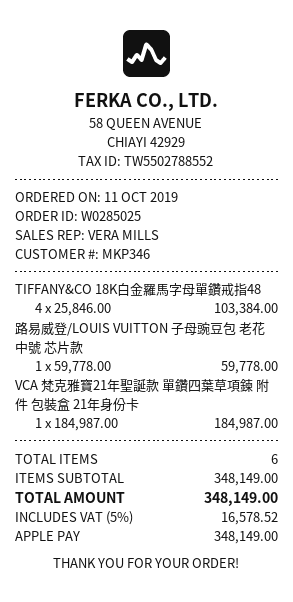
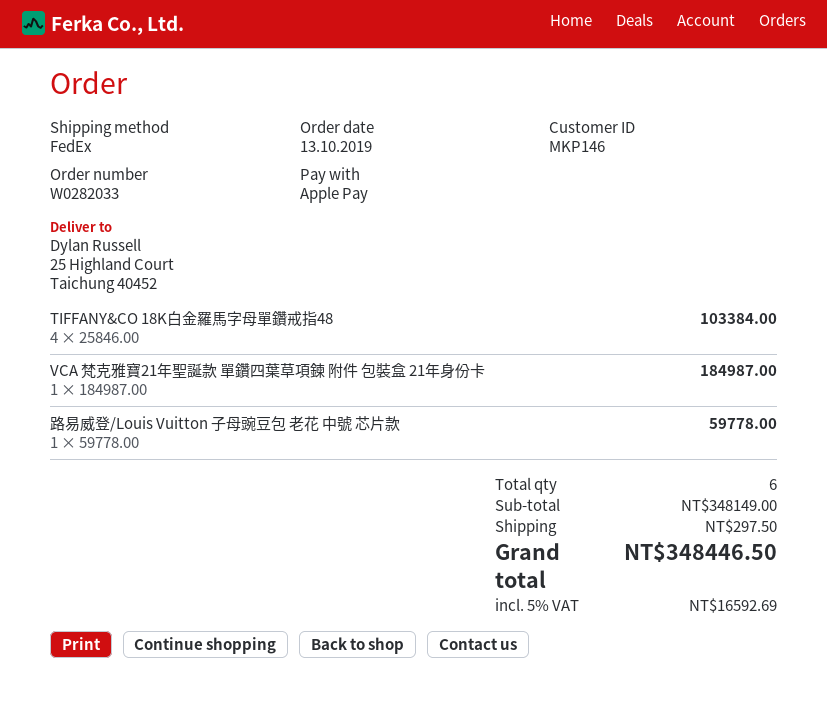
order number: W0285025 -> W0282033
order date: 2019-10-11 -> 2019-10-13
customer number: MKP346 -> MKP146
shipping: none -> 297.50
tax: 5% = 16578.52 -> 5% = 16592.69
total: 348149.00 -> 348446.50

